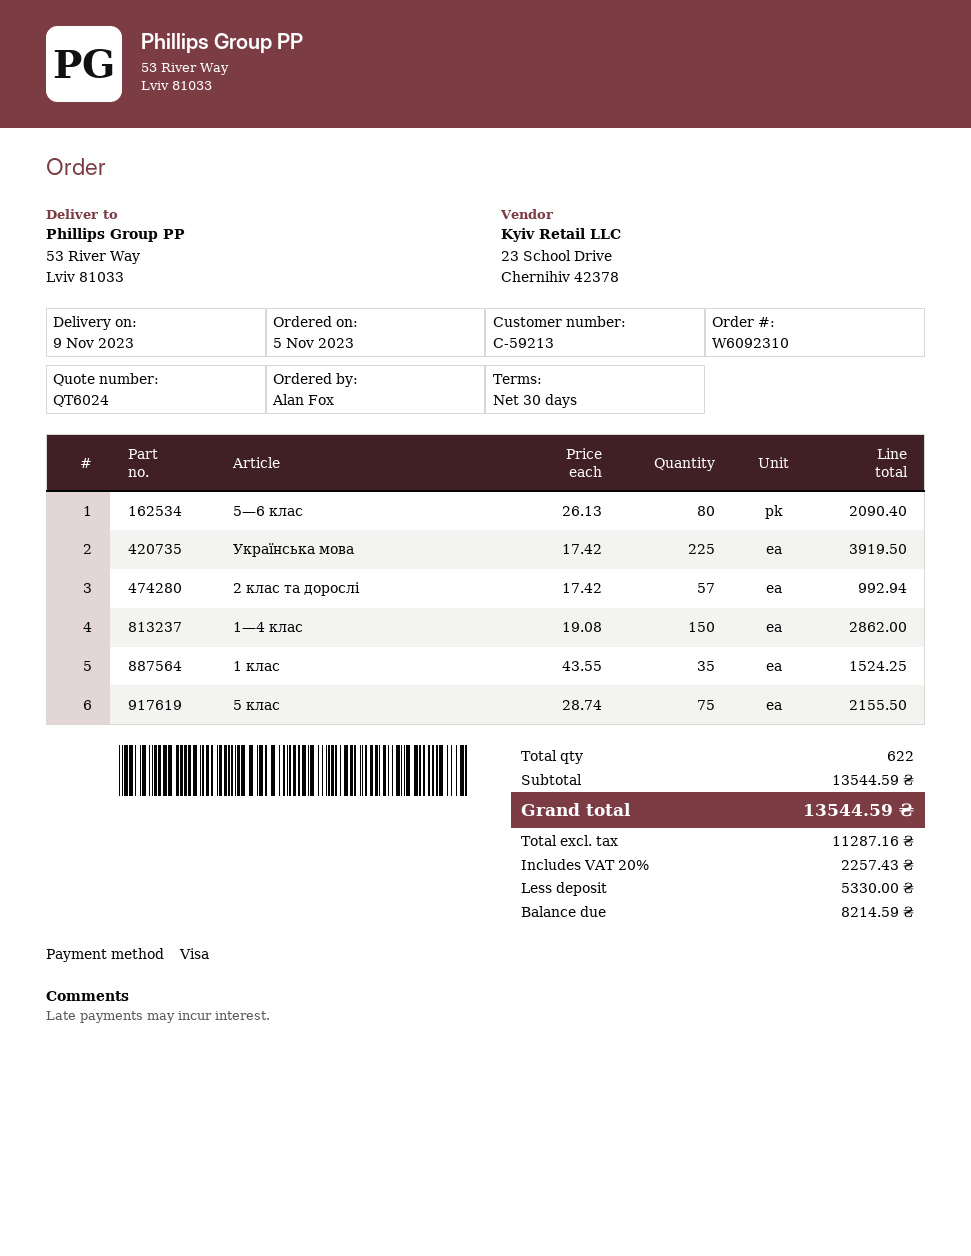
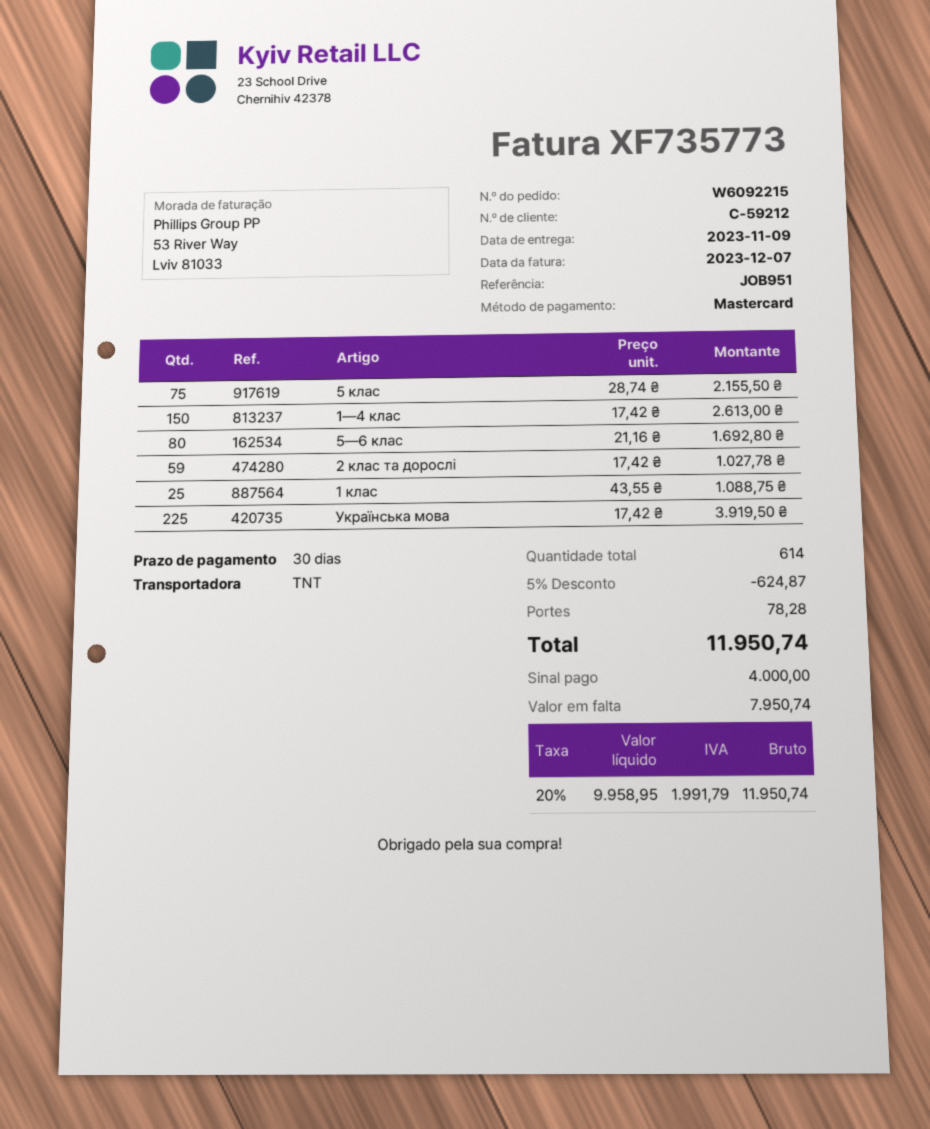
order number: W6092310 -> W6092215
customer number: C-59213 -> C-59212
payment method: Visa -> Mastercard
5—6 клас: 80 x 26.13 = 2090.40 -> 80 x 21.16 = 1692.80
2 клас та дорослі: 57 x 17.42 = 992.94 -> 59 x 17.42 = 1027.78
1—4 клас: 150 x 19.08 = 2862.00 -> 150 x 17.42 = 2613.00
1 клас: 35 x 43.55 = 1524.25 -> 25 x 43.55 = 1088.75
total quantity: 622 -> 614
discount: none -> 5% = 624.87
shipping: none -> 78.28
net: 11287.16 -> 9958.95
tax: 20% = 2257.43 -> 20% = 1991.79
total: 13544.59 -> 11950.74
deposit: 5330.00 -> 4000.00
balance: 8214.59 -> 7950.74

